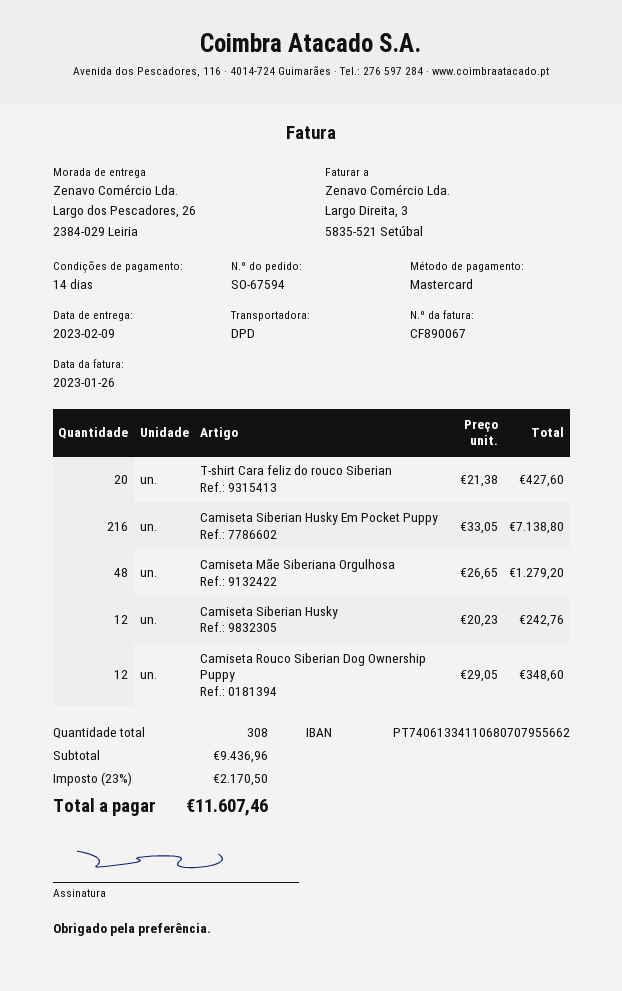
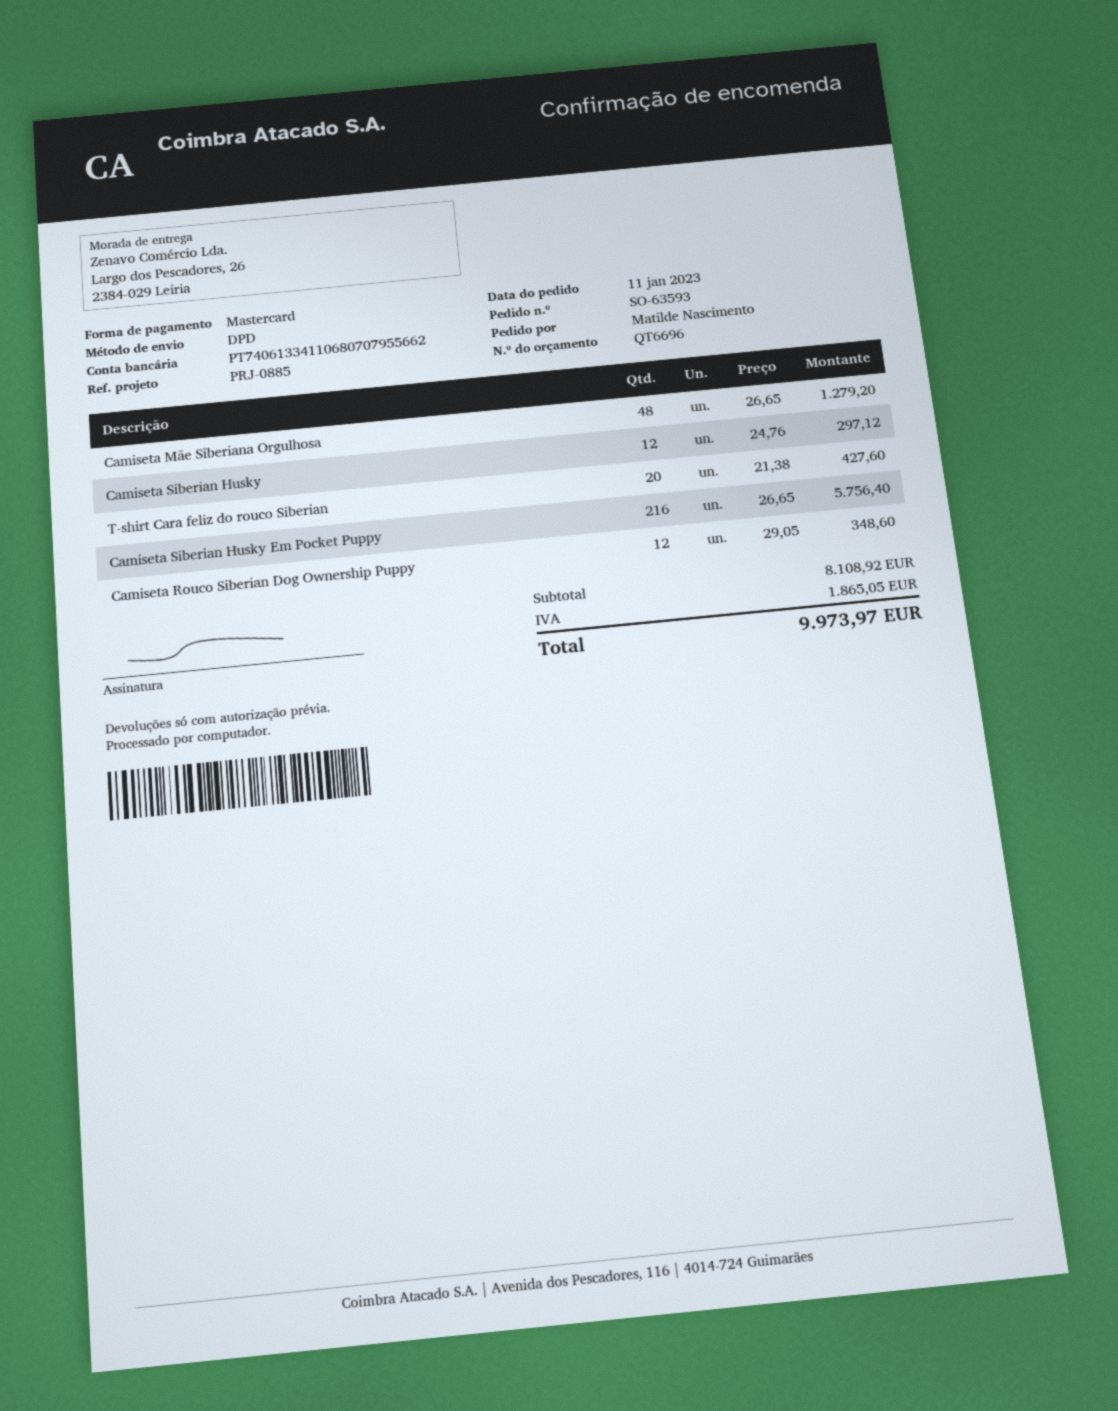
order number: SO-67594 -> SO-63593
Camiseta Siberian Husky Em Pocket Puppy: 216 x 33.05 = 7138.80 -> 216 x 26.65 = 5756.40
Camiseta Siberian Husky: 12 x 20.23 = 242.76 -> 12 x 24.76 = 297.12
subtotal: 9436.96 -> 8108.92
tax: 2170.50 -> 1865.05
total: 11607.46 -> 9973.97

